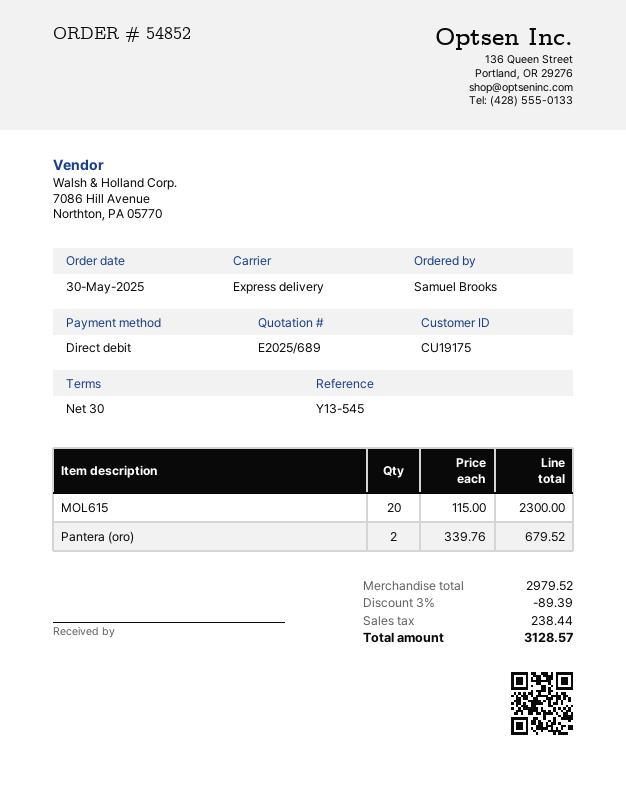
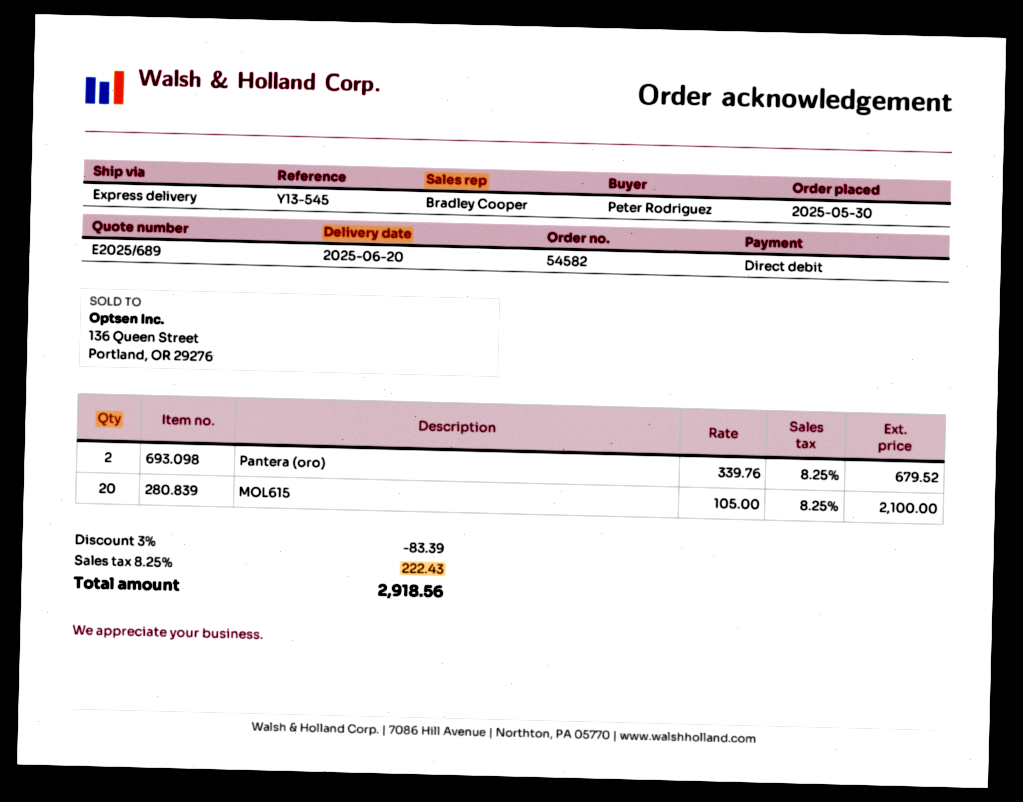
order number: 54852 -> 54582
ordered by: Samuel Brooks -> Peter Rodriguez
MOL615: 20 x 115.00 = 2300.00 -> 20 x 105.00 = 2100.00
discount: 3% = 89.39 -> 3% = 83.39
tax: 238.44 -> 222.43
total: 3128.57 -> 2918.56

